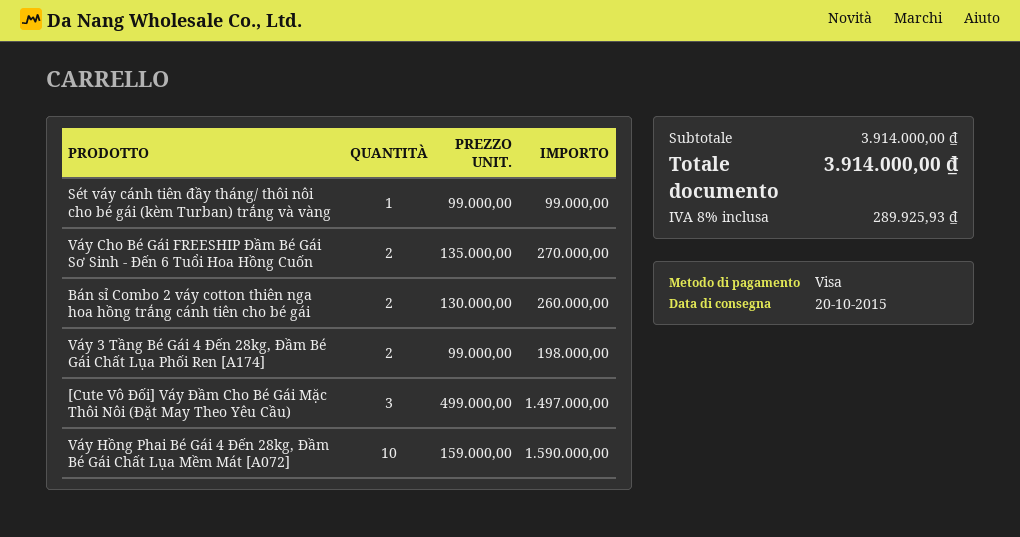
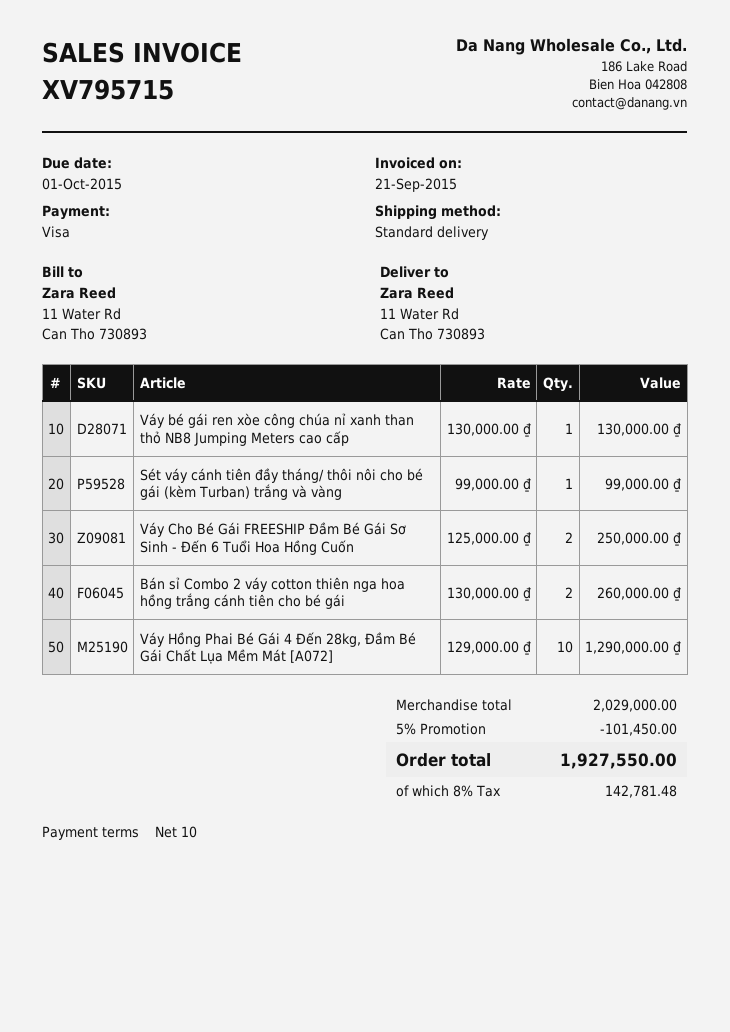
Váy Cho Bé Gái FREESHIP Đầm Bé Gái Sơ Sinh - Đến 6 Tuổi Hoa Hồng Cuốn: 2 x 135000.00 = 270000.00 -> 2 x 125000.00 = 250000.00
Váy 3 Tầng Bé Gái 4 Đến 28kg, Đầm Bé Gái Chất Lụa Phối Ren [A174]: 2 x 99000.00 = 198000.00 -> none
[Cute Vô Đối] Váy Đầm Cho Bé Gái Mặc Thôi Nôi (Đặt May Theo Yêu Cầu): 3 x 499000.00 = 1497000.00 -> none
Váy Hồng Phai Bé Gái 4 Đến 28kg, Đầm Bé Gái Chất Lụa Mềm Mát [A072]: 10 x 159000.00 = 1590000.00 -> 10 x 129000.00 = 1290000.00
Váy bé gái ren xòe công chúa nỉ xanh than thỏ NB8 Jumping Meters cao cấp: none -> 1 x 130000.00 = 130000.00
subtotal: 3914000.00 -> 2029000.00
discount: none -> 5% = 101450.00
tax: 8% = 289925.93 -> 8% = 142781.48
total: 3914000.00 -> 1927550.00

